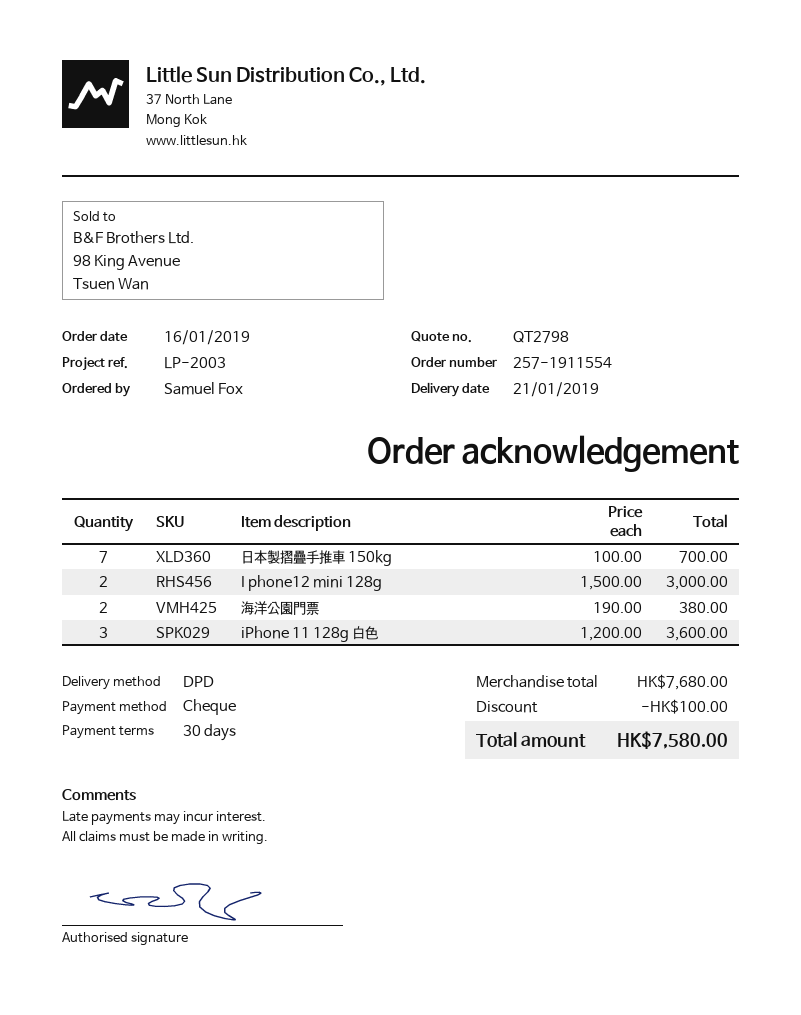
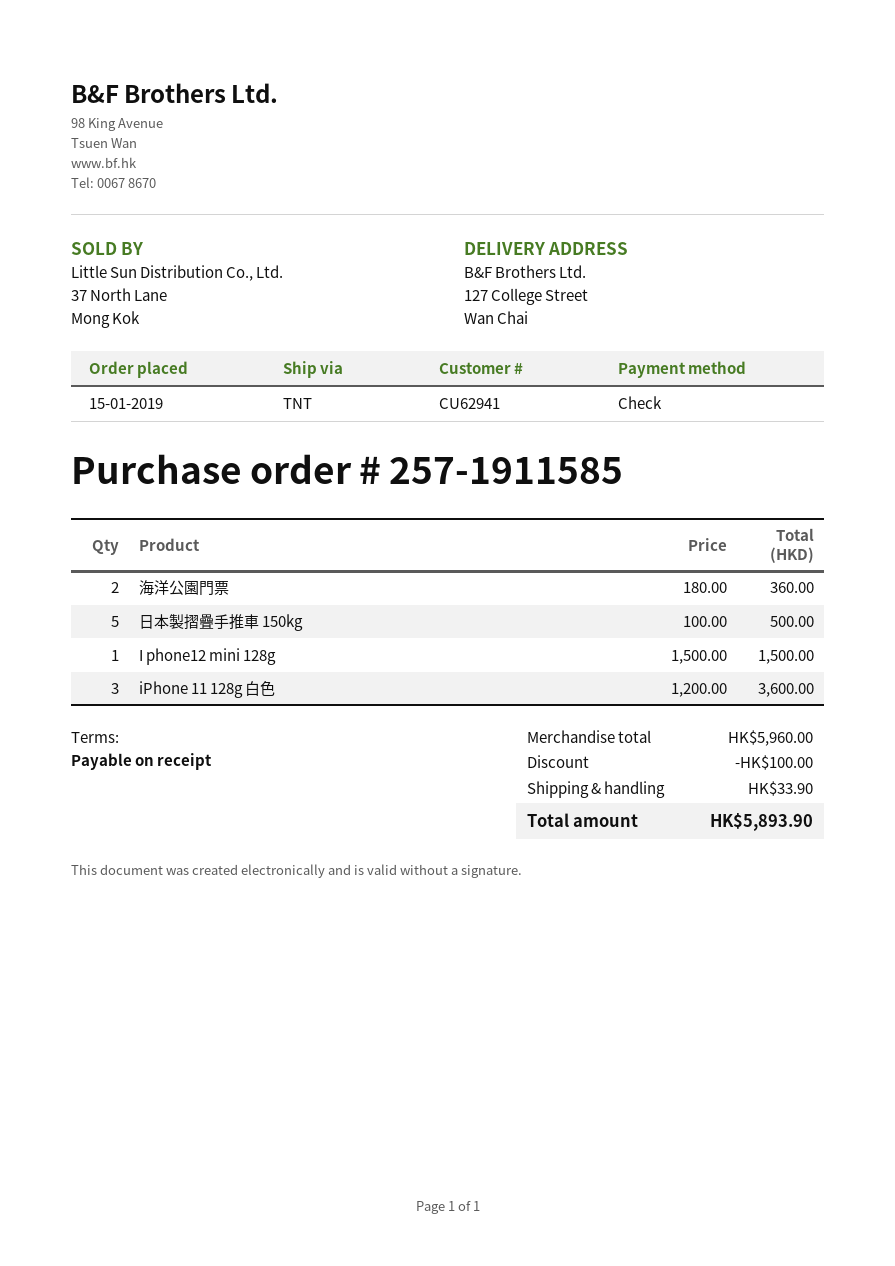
order number: 257-1911554 -> 257-1911585
order date: 2019-01-16 -> 2019-01-15
payment terms: 30 days -> on receipt
shipping method: DPD -> TNT
日本製摺疊手推車 150kg: 7 x 100.00 = 700.00 -> 5 x 100.00 = 500.00
I phone12 mini 128g: 2 x 1500.00 = 3000.00 -> 1 x 1500.00 = 1500.00
海洋公園門票: 2 x 190.00 = 380.00 -> 2 x 180.00 = 360.00
subtotal: 7680.00 -> 5960.00
shipping: none -> 33.90
total: 7580.00 -> 5893.90

